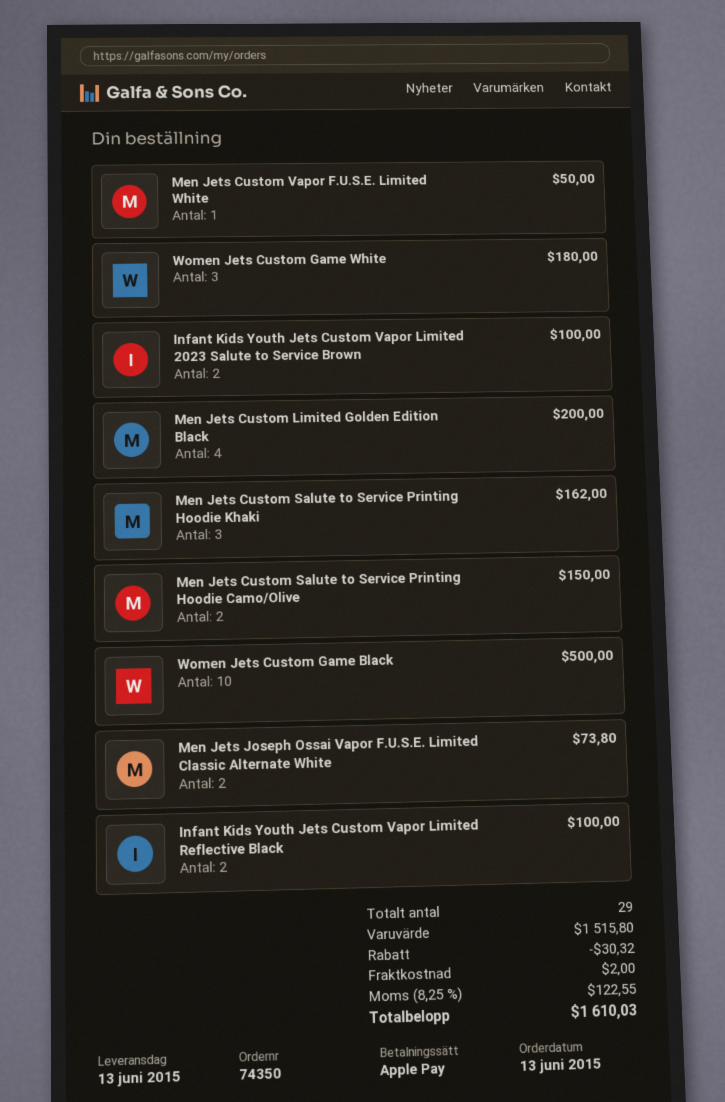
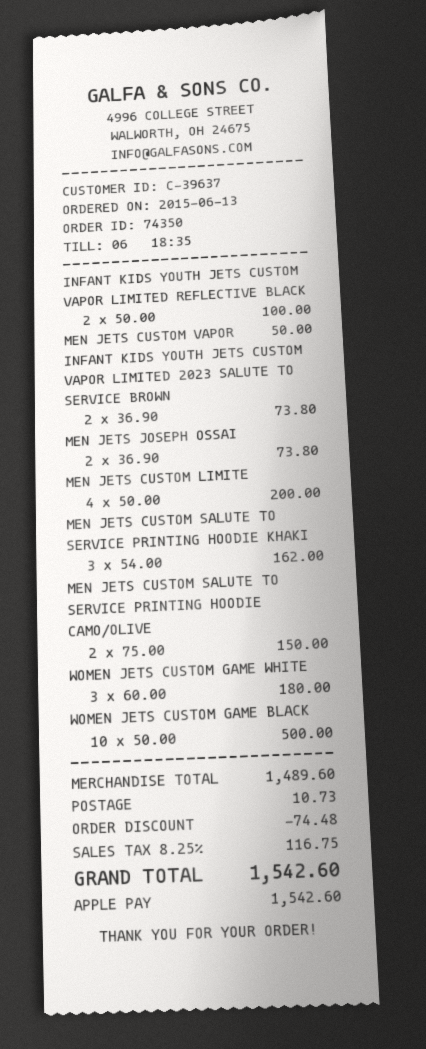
Infant Kids Youth Jets Custom Vapor Limited 2023 Salute to Service Brown: 2 for 100.00 -> 2 for 73.80
subtotal: 1515.80 -> 1489.60
discount: 30.32 -> 74.48
shipping: 2.00 -> 10.73
tax: 8.25% = 122.55 -> 8.25% = 116.75
total: 1610.03 -> 1542.60

